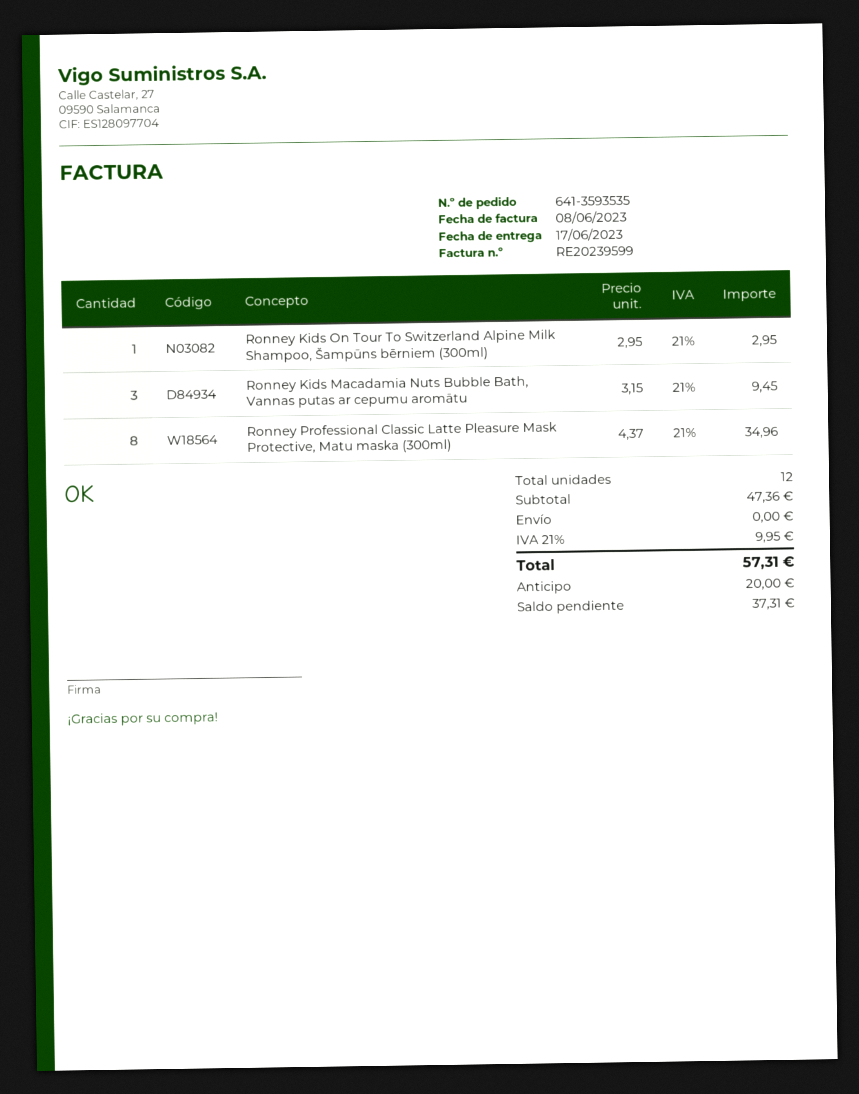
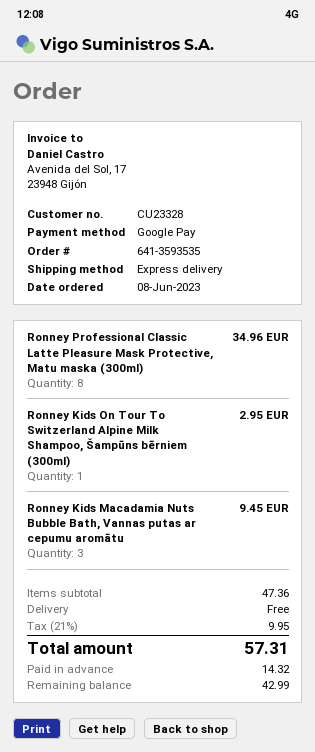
deposit: 20.00 -> 14.32
balance: 37.31 -> 42.99

